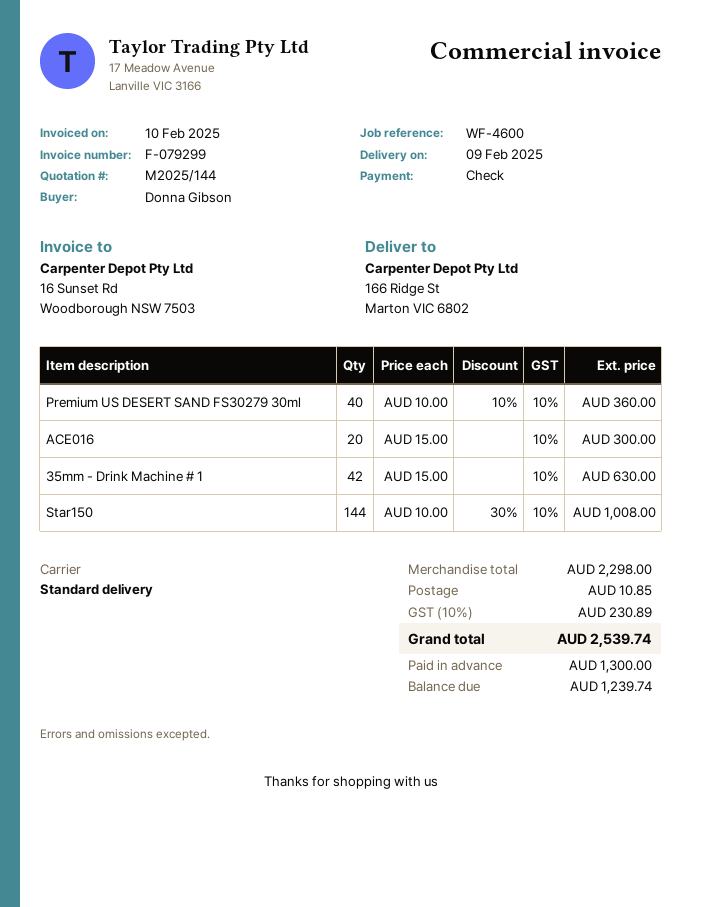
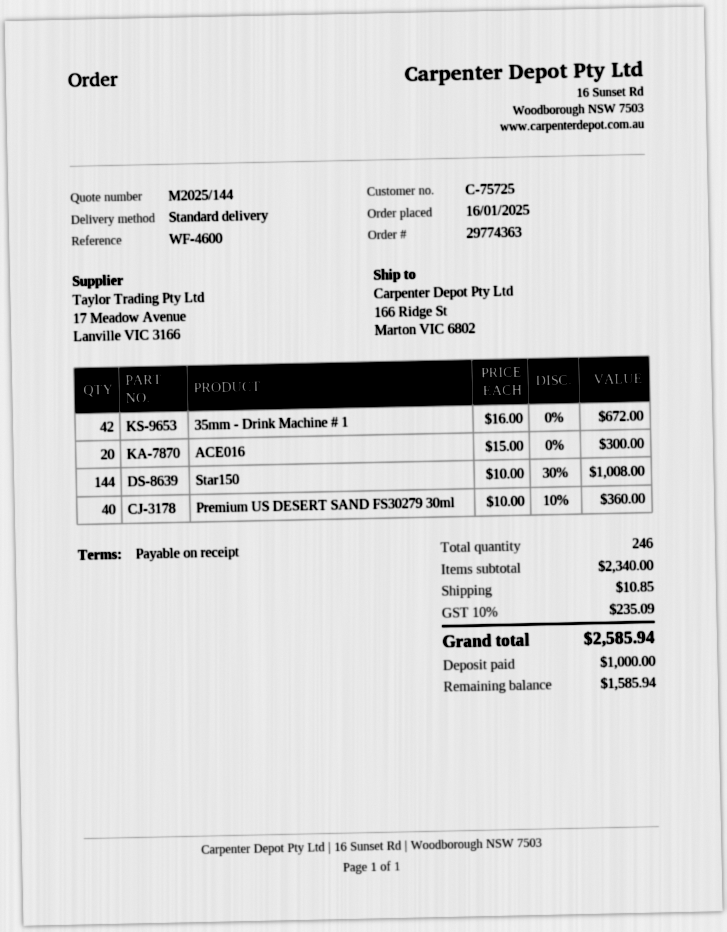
35mm - Drink Machine # 1: 42 x 15.00 = 630.00 -> 42 x 16.00 = 672.00
subtotal: 2298.00 -> 2340.00
tax: 10% = 230.89 -> 10% = 235.09
total: 2539.74 -> 2585.94
deposit: 1300.00 -> 1000.00
balance: 1239.74 -> 1585.94

